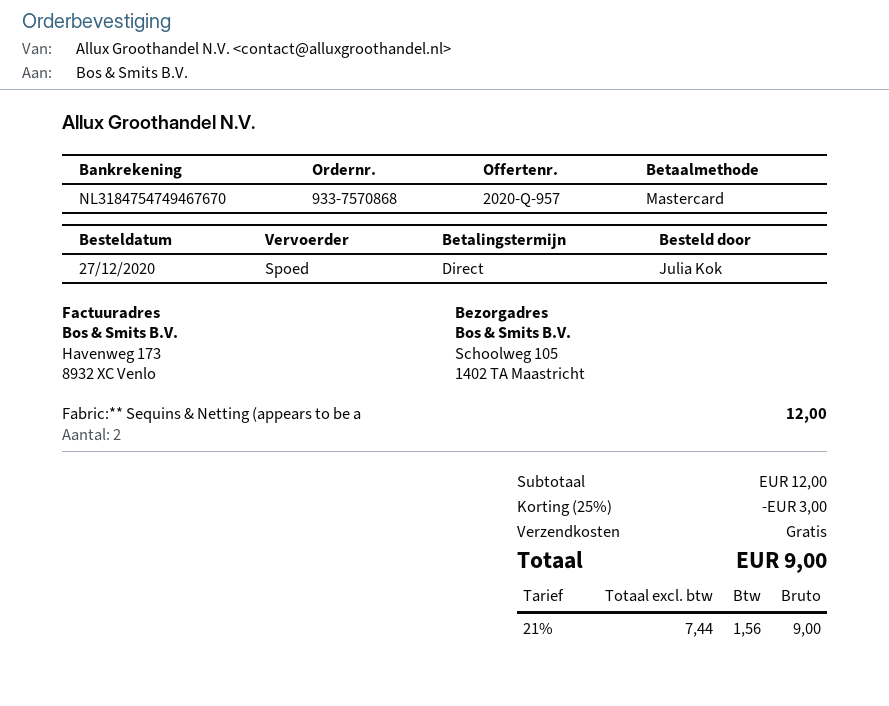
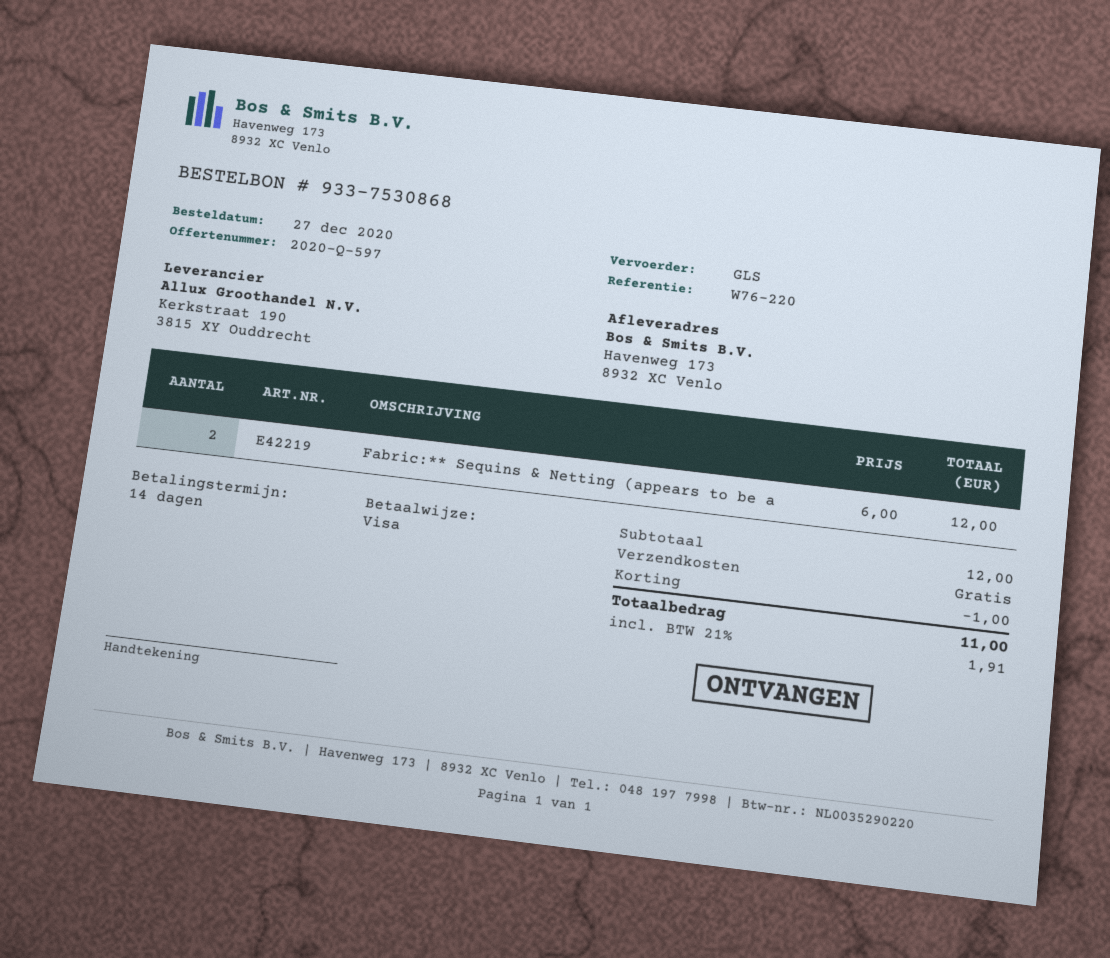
quote number: 2020-Q-957 -> 2020-Q-597
order number: 933-7570868 -> 933-7530868
payment terms: on receipt -> 14 days
payment method: Mastercard -> Visa
shipping method: express -> GLS
ship to: Schoolweg 105, 1402 TA Maastricht -> Havenweg 173, 8932 XC Venlo
discount: 3.00 -> 1.00
tax: 21% = 1.56 -> 21% = 1.91
total: 9.00 -> 11.00

